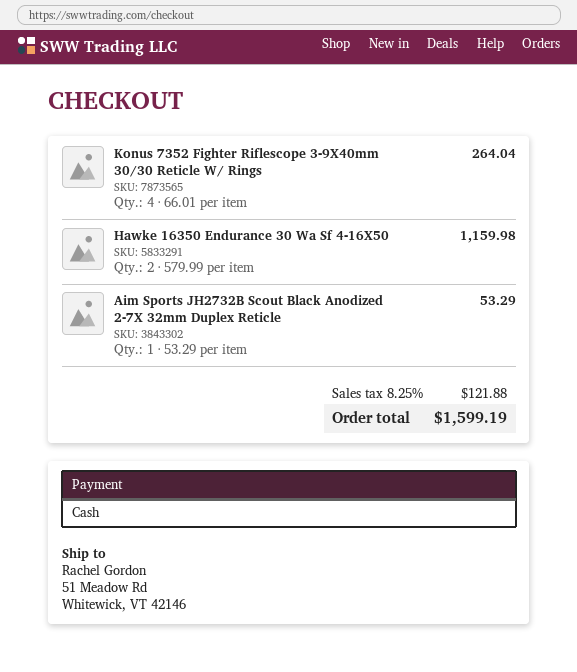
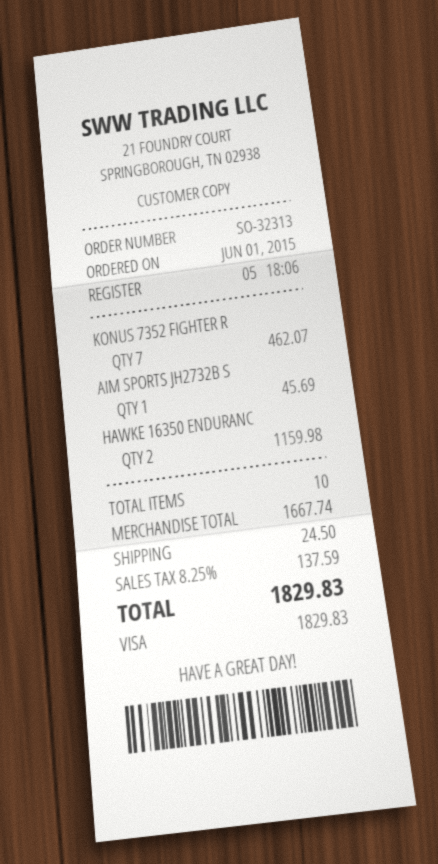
payment method: cash -> Visa
Konus 7352 Fighter Riflescope 3-9X40mm 30/30 Reticle W/ Rings: 4 for 264.04 -> 7 for 462.07
Aim Sports JH2732B Scout Black Anodized 2-7X 32mm Duplex Reticle: 1 for 53.29 -> 1 for 45.69
shipping: none -> 24.50
tax: 8.25% = 121.88 -> 8.25% = 137.59
total: 1599.19 -> 1829.83

